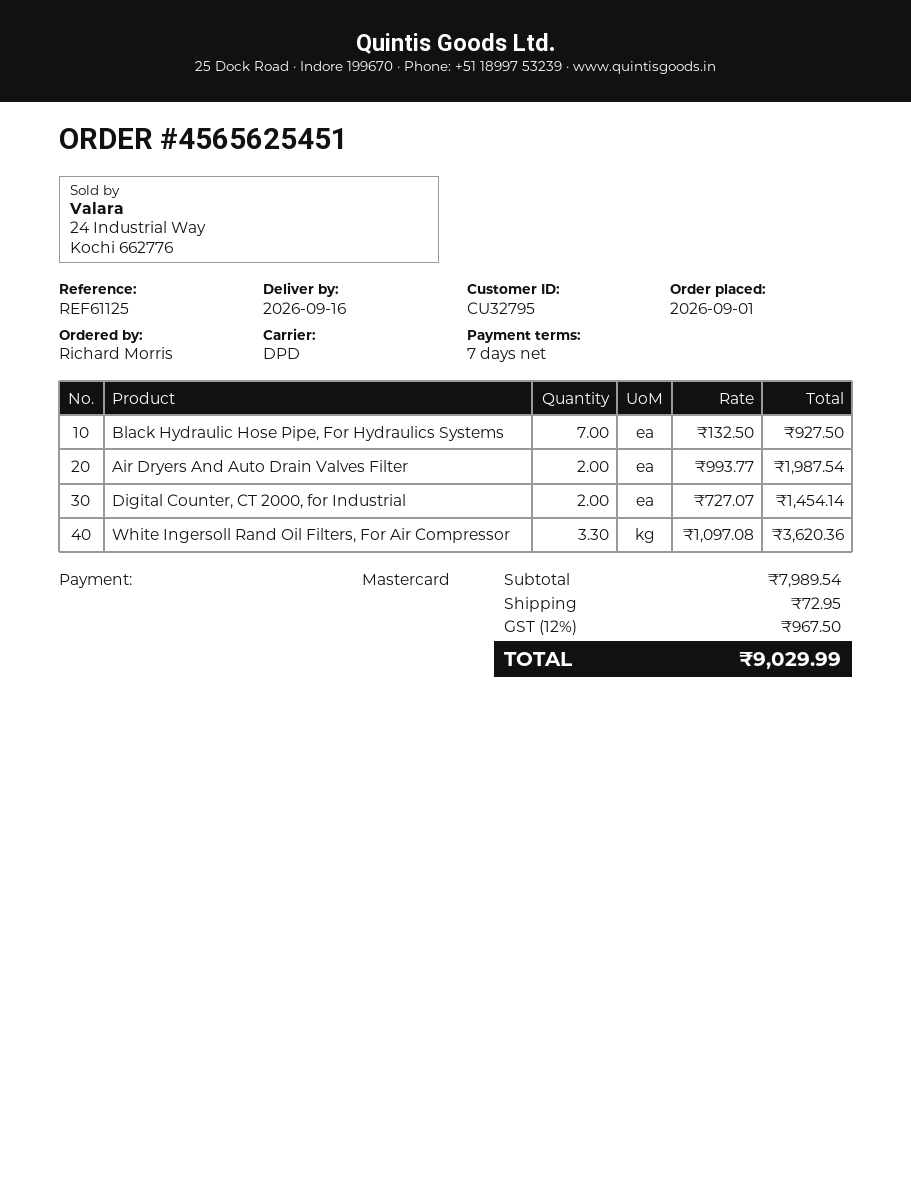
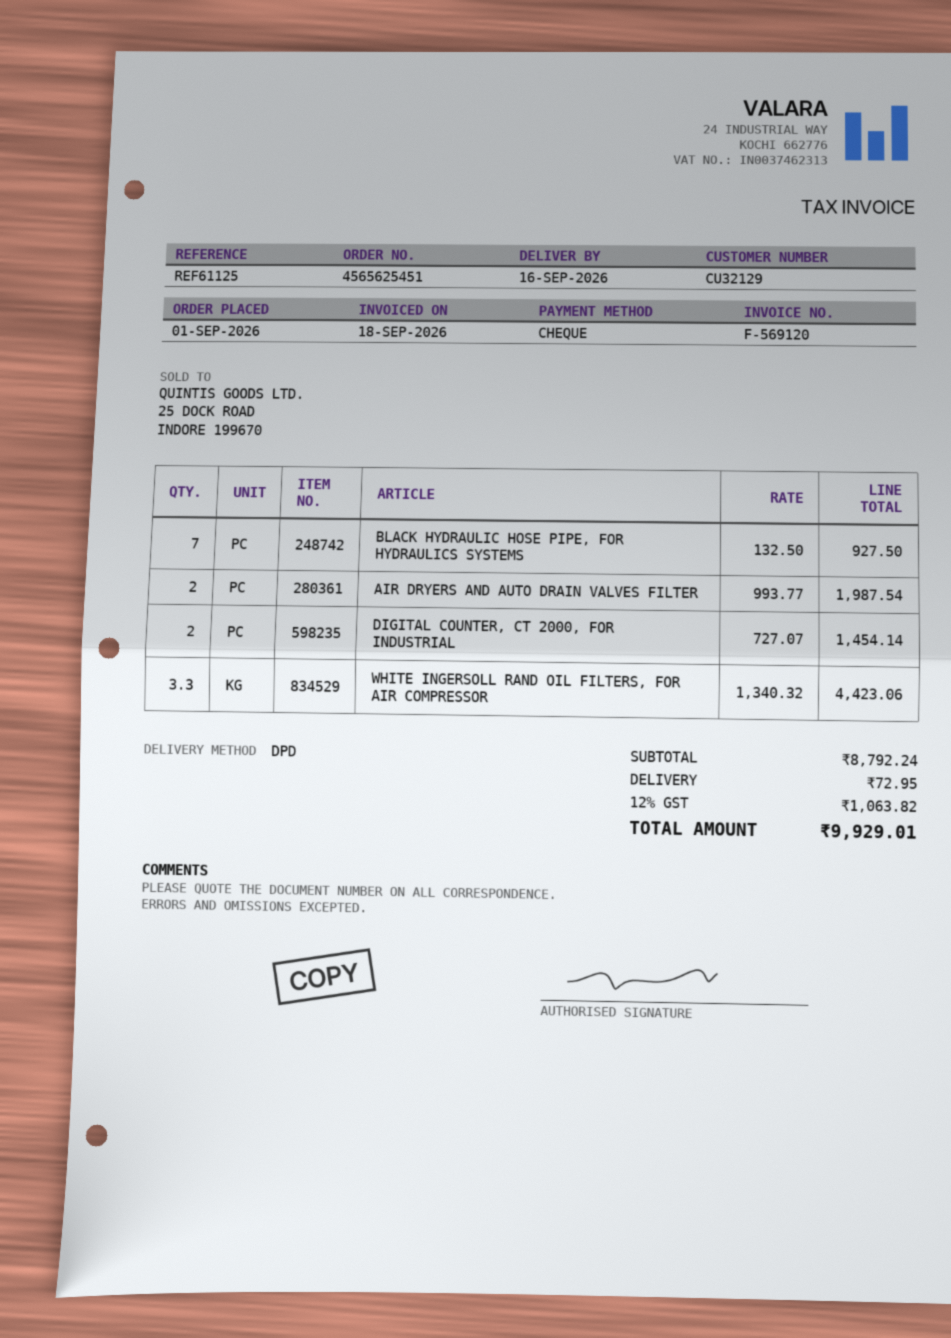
customer number: CU32795 -> CU32129
payment method: Mastercard -> cheque
White Ingersoll Rand Oil Filters, For Air Compressor: 3.3 x 1097.08 = 3620.36 -> 3.3 x 1340.32 = 4423.06
subtotal: 7989.54 -> 8792.24
tax: 12% = 967.50 -> 12% = 1063.82
total: 9029.99 -> 9929.01

